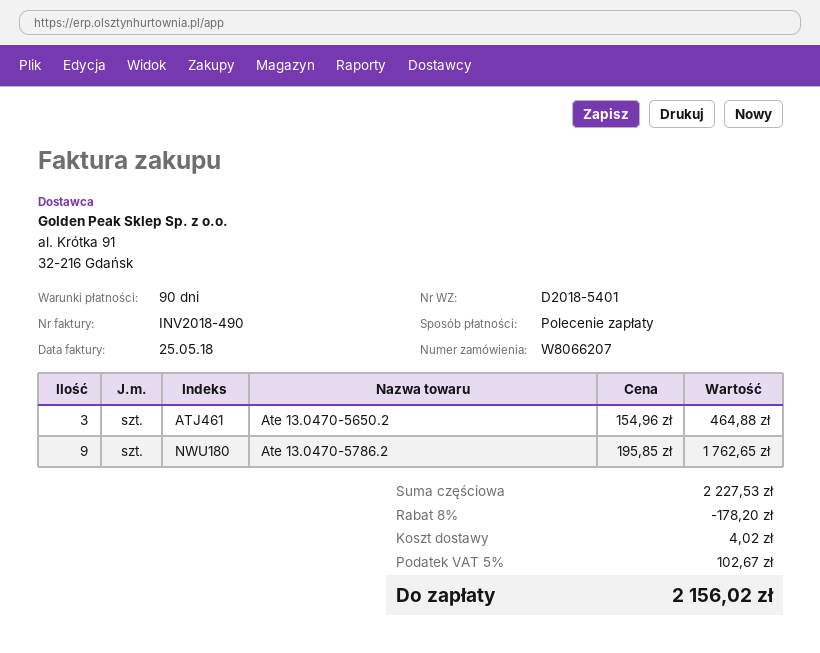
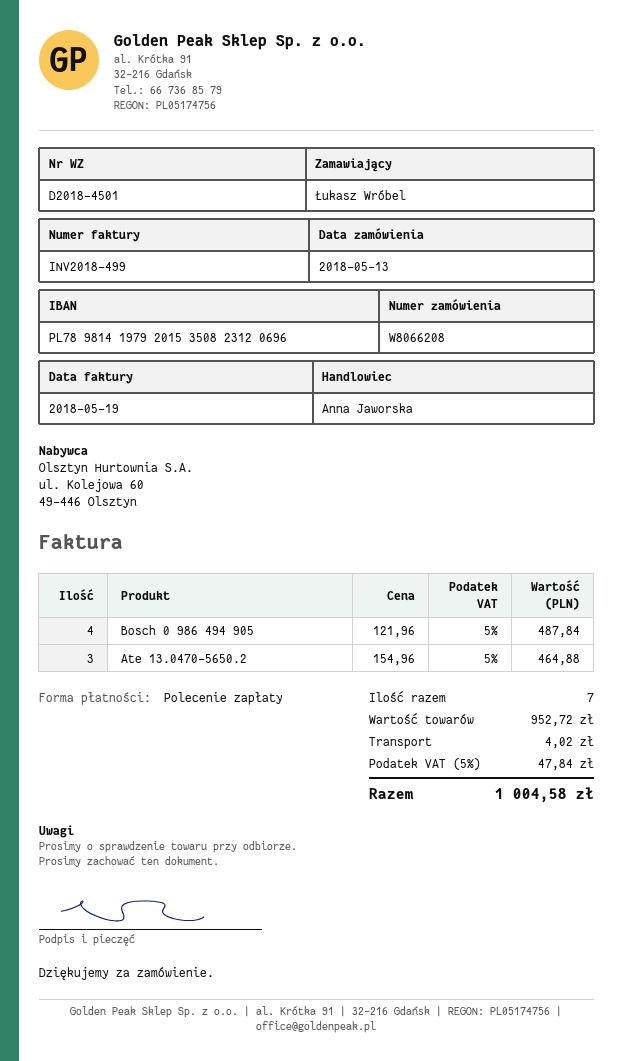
order number: W8066207 -> W8066208
delivery note number: D2018-5401 -> D2018-4501
invoice number: INV2018-490 -> INV2018-499
invoice date: 2018-05-25 -> 2018-05-19
Ate 13.0470-5786.2: 9 x 195.85 = 1762.65 -> none
Bosch 0 986 494 905: none -> 4 x 121.96 = 487.84
subtotal: 2227.53 -> 952.72
discount: 8% = 178.20 -> none
tax: 5% = 102.67 -> 5% = 47.84
total: 2156.02 -> 1004.58

